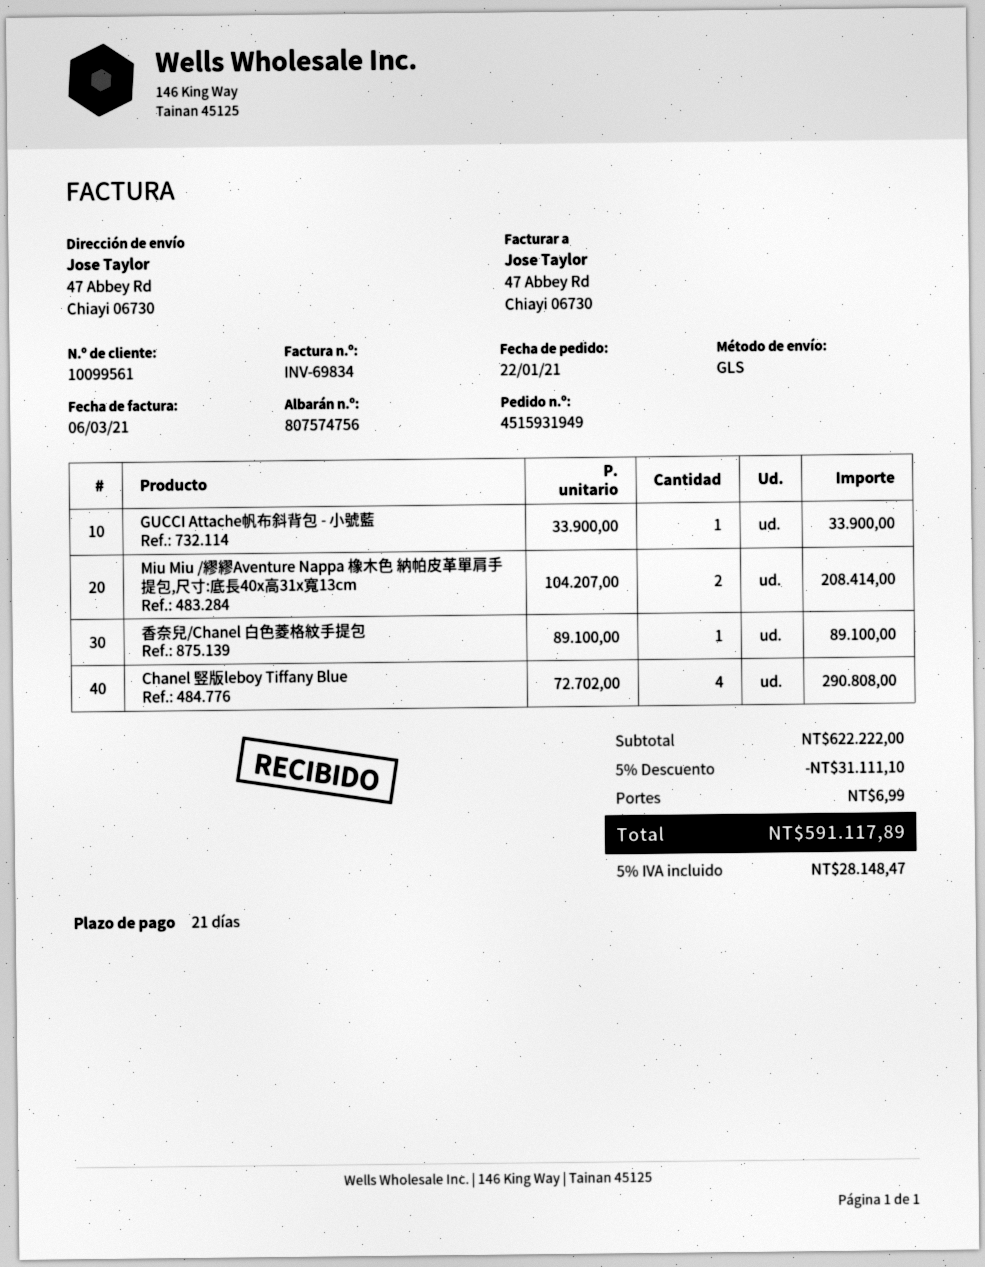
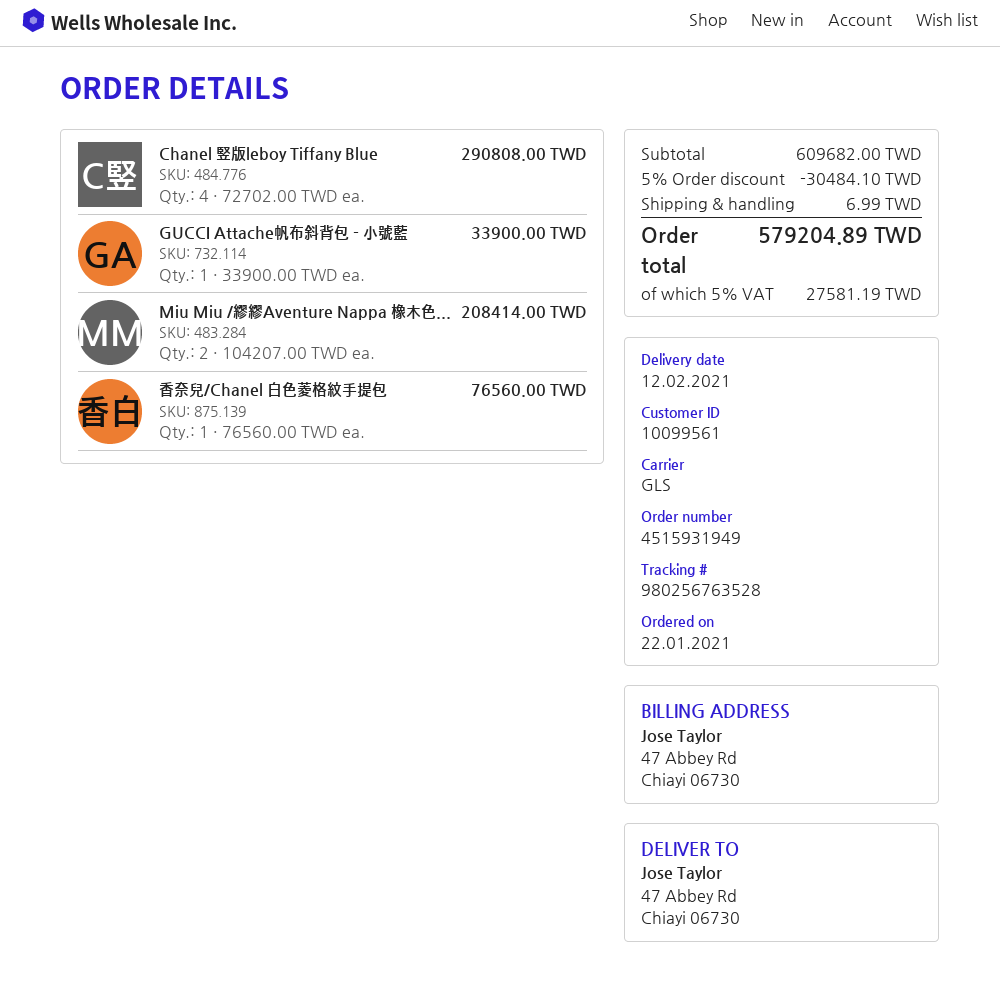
香奈兒/Chanel 白色菱格紋手提包: 1 x 89100.00 = 89100.00 -> 1 x 76560.00 = 76560.00
subtotal: 622222.00 -> 609682.00
discount: 5% = 31111.10 -> 5% = 30484.10
tax: 5% = 28148.47 -> 5% = 27581.19
total: 591117.89 -> 579204.89

